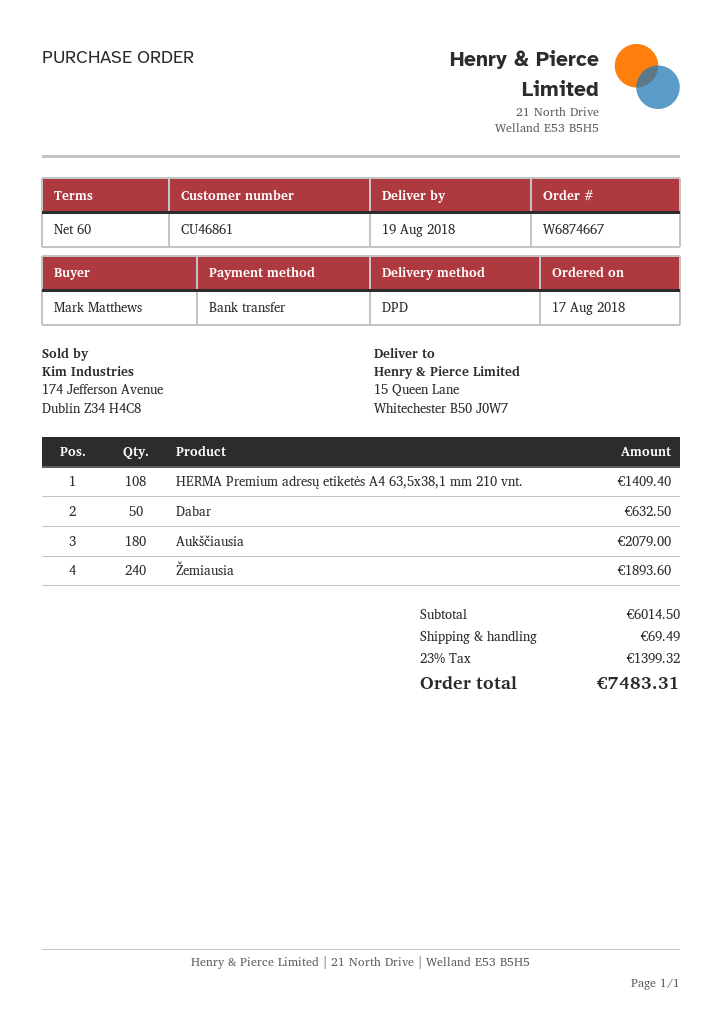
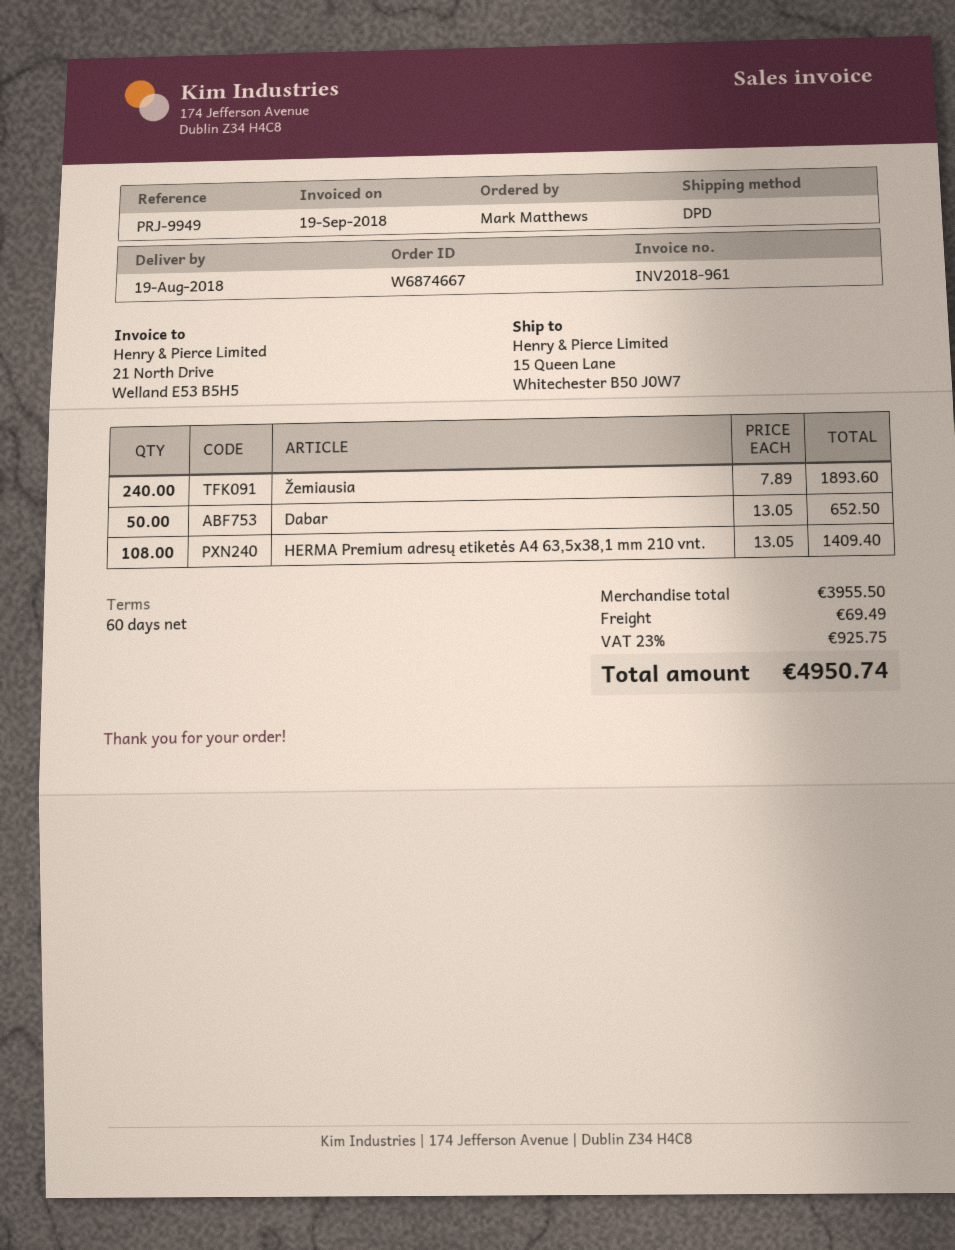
Dabar: 50 for 632.50 -> 50 for 652.50
Aukščiausia: 180 for 2079.00 -> none
subtotal: 6014.50 -> 3955.50
tax: 23% = 1399.32 -> 23% = 925.75
total: 7483.31 -> 4950.74

